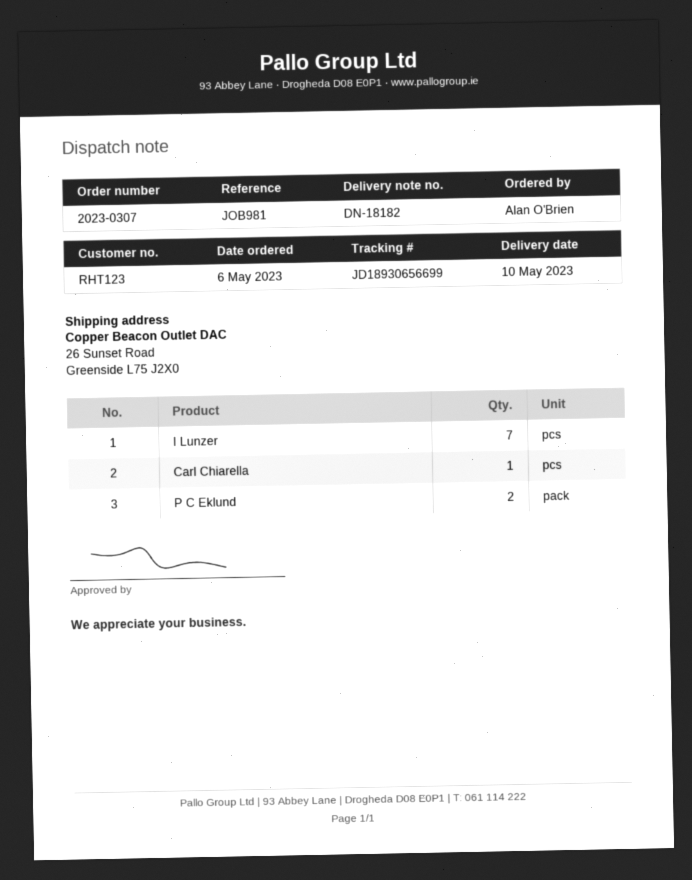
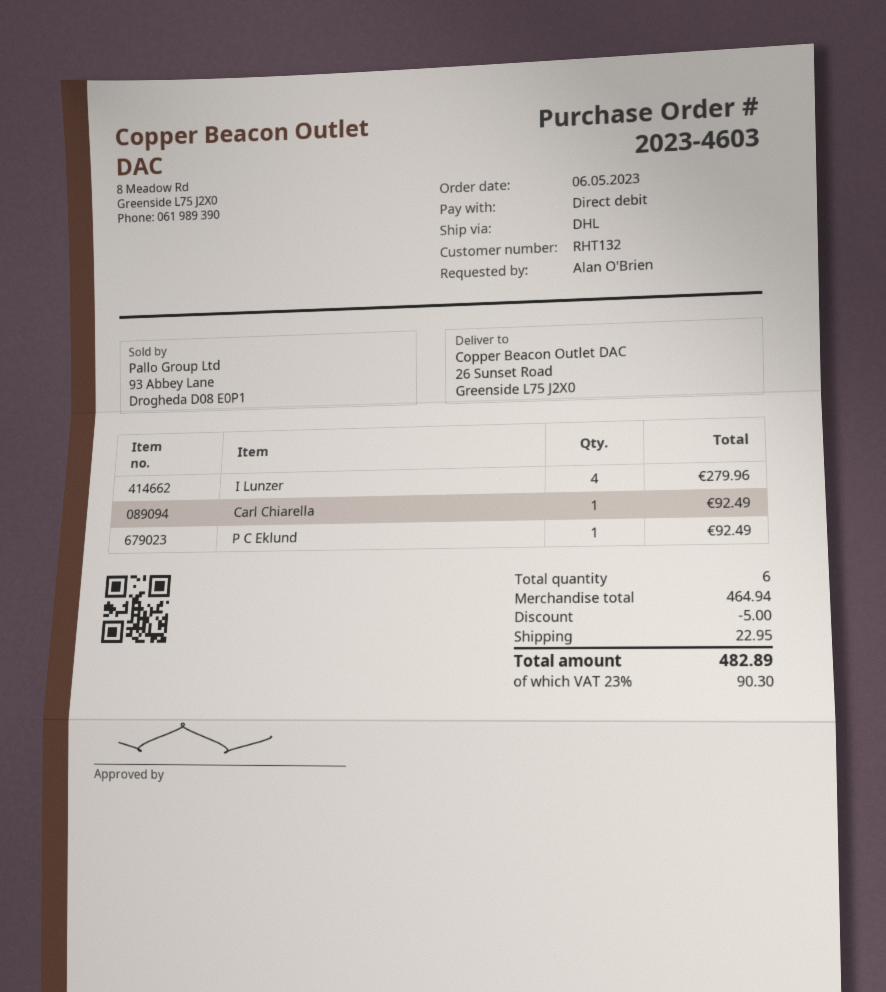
order number: 2023-0307 -> 2023-4603
customer number: RHT123 -> RHT132
I Lunzer: 7 -> 4
P C Eklund: 2 -> 1

